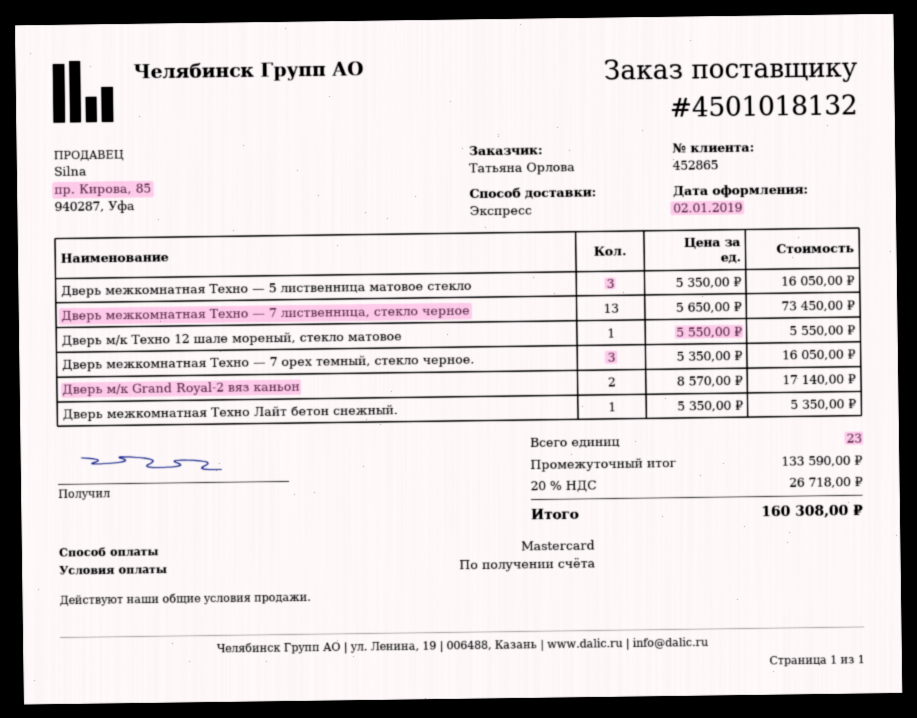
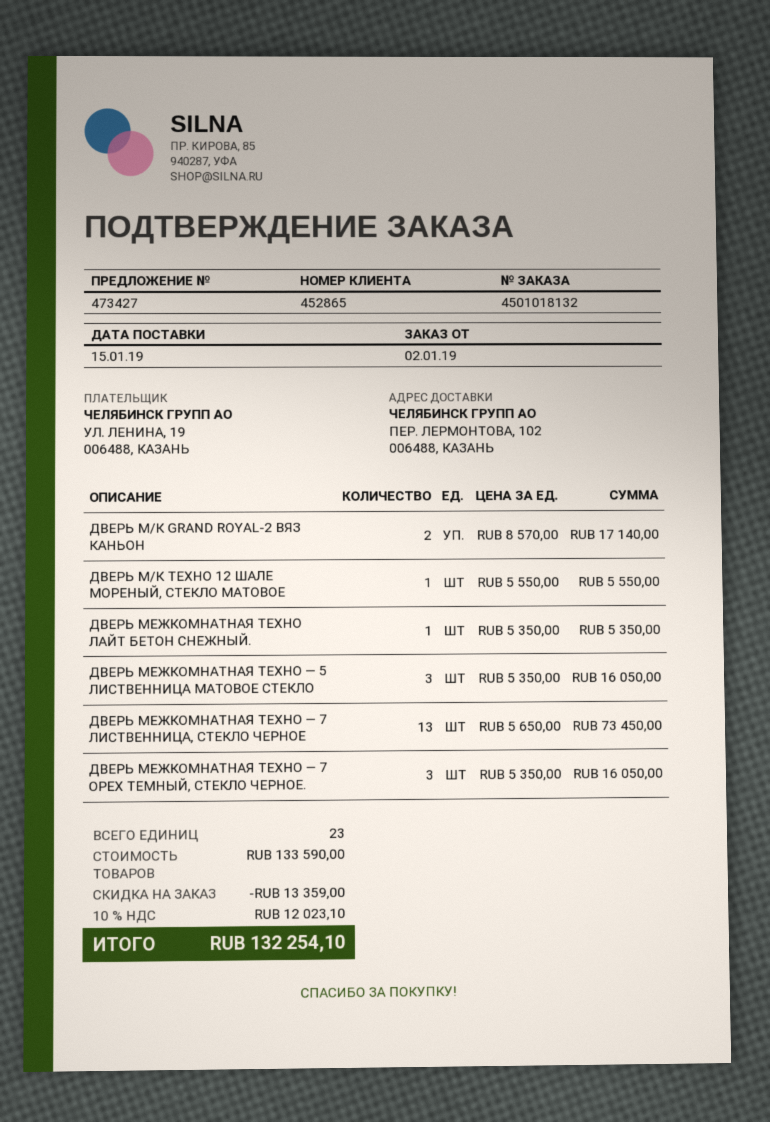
discount: none -> 13359.00
tax: 20% = 26718.00 -> 10% = 12023.10
total: 160308.00 -> 132254.10

